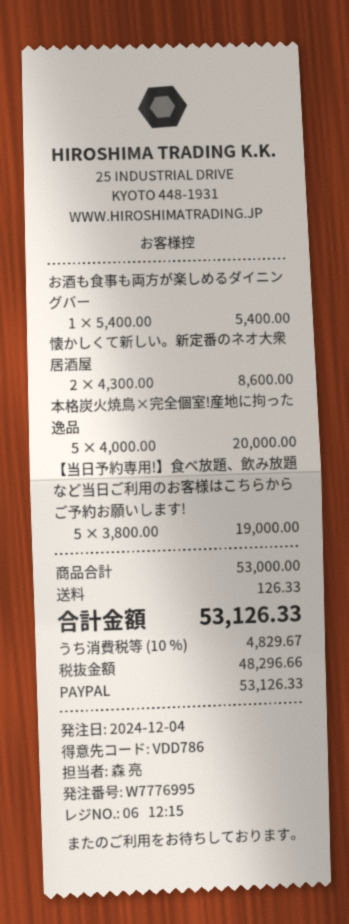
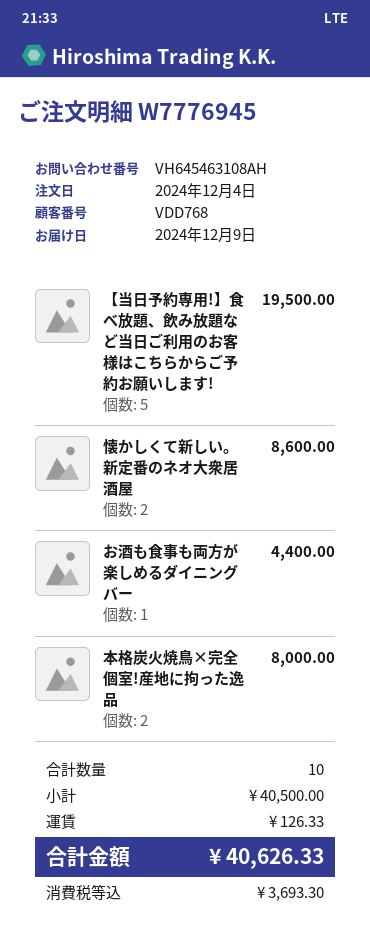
order number: W7776995 -> W7776945
customer number: VDD786 -> VDD768
お酒も食事も両方が楽しめるダイニングバー: 1 for 5400.00 -> 1 for 4400.00
本格炭火焼鳥×完全個室!産地に拘った逸品: 5 for 20000.00 -> 2 for 8000.00
【当日予約専用!】食べ放題、飲み放題など当日ご利用のお客様はこちらからご予約お願いします!: 5 for 19000.00 -> 5 for 19500.00
subtotal: 53000.00 -> 40500.00
tax: 4829.67 -> 3693.30
total: 53126.33 -> 40626.33

